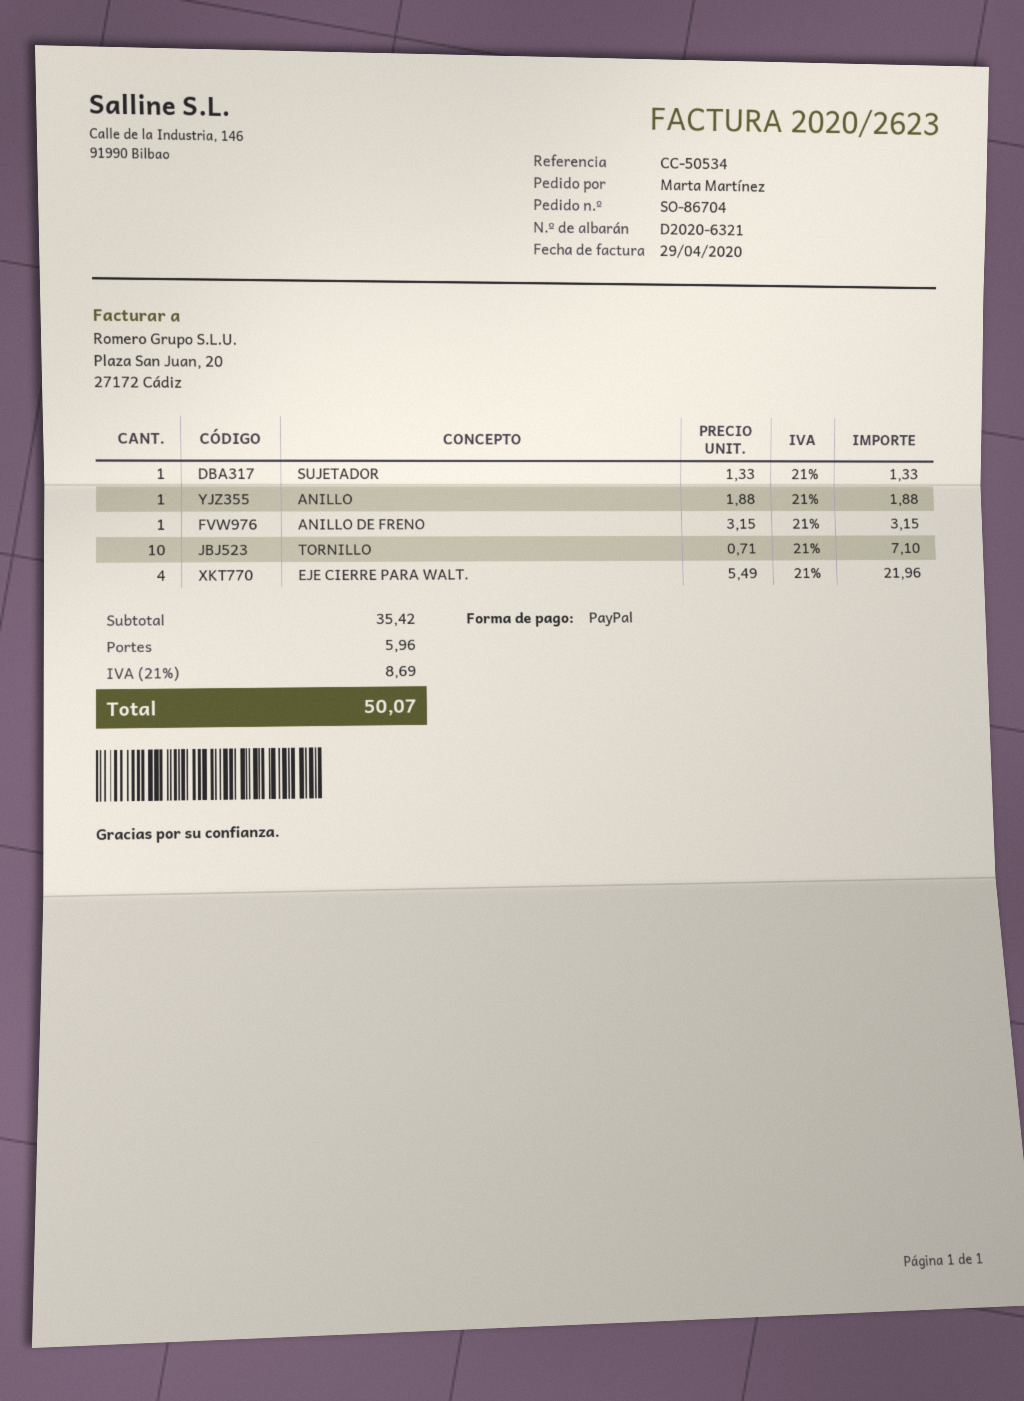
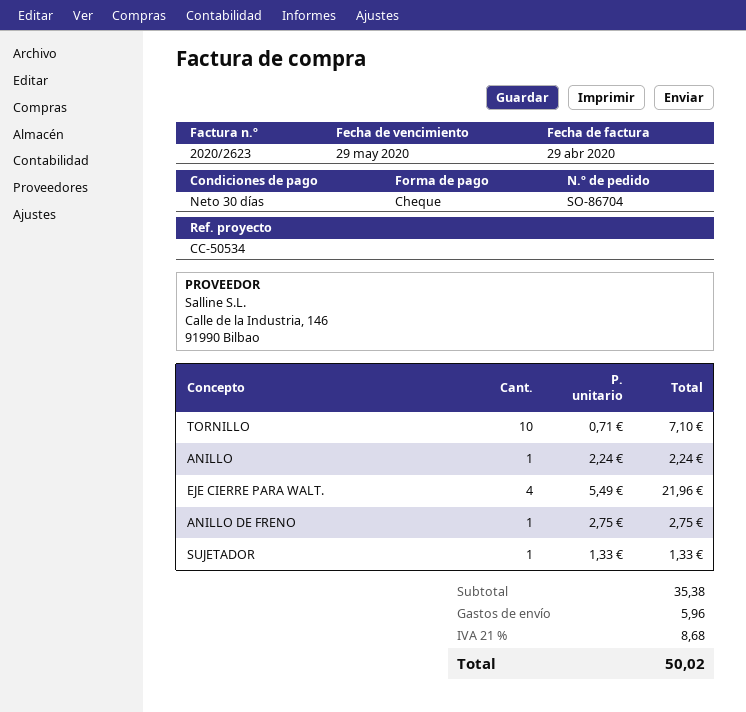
payment method: PayPal -> cheque
ANILLO: 1 x 1.88 = 1.88 -> 1 x 2.24 = 2.24
ANILLO DE FRENO: 1 x 3.15 = 3.15 -> 1 x 2.75 = 2.75
subtotal: 35.42 -> 35.38
tax: 21% = 8.69 -> 21% = 8.68
total: 50.07 -> 50.02

